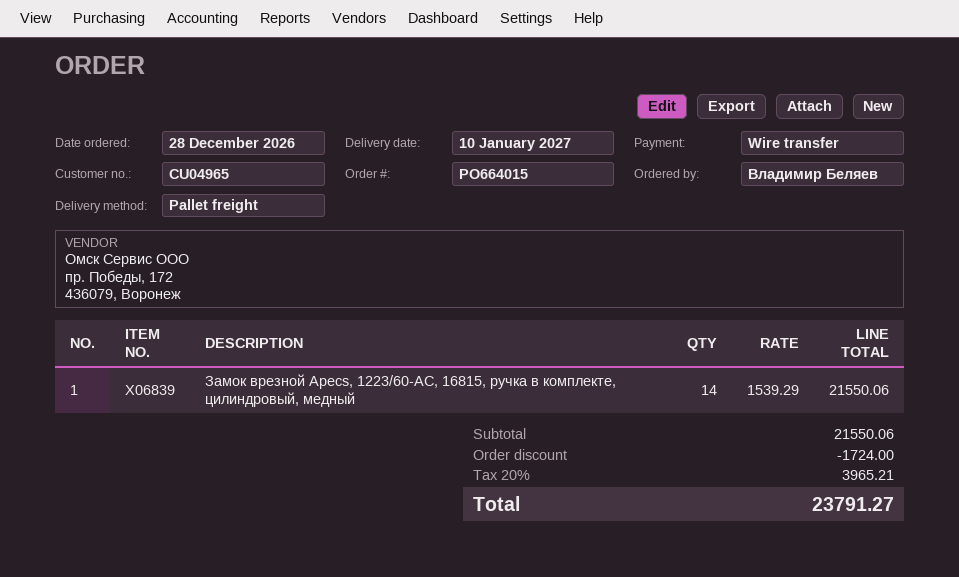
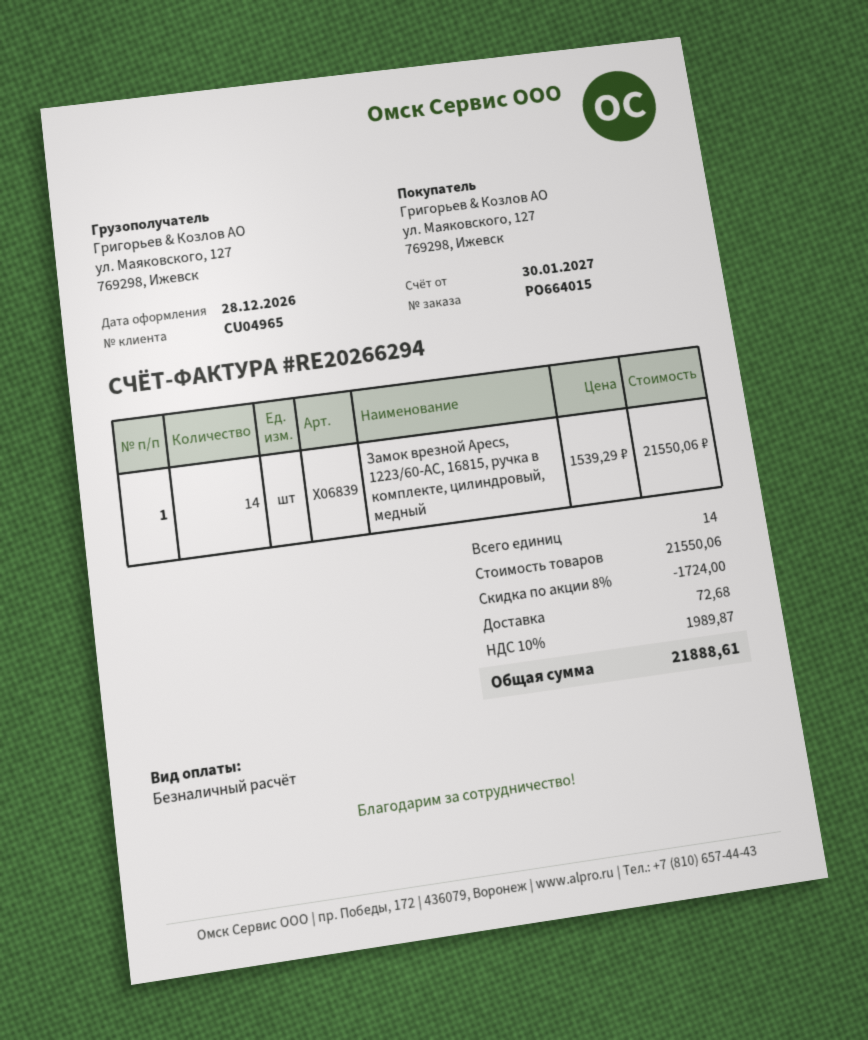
shipping: none -> 72.68
tax: 20% = 3965.21 -> 10% = 1989.87
total: 23791.27 -> 21888.61

